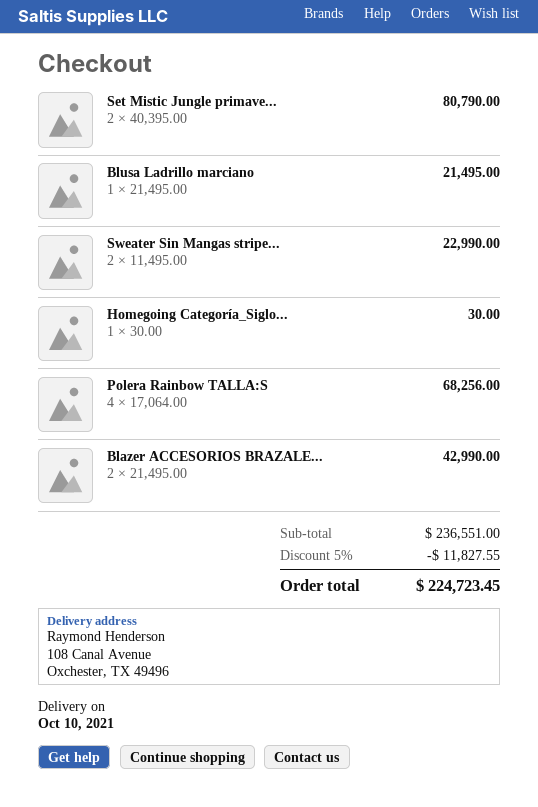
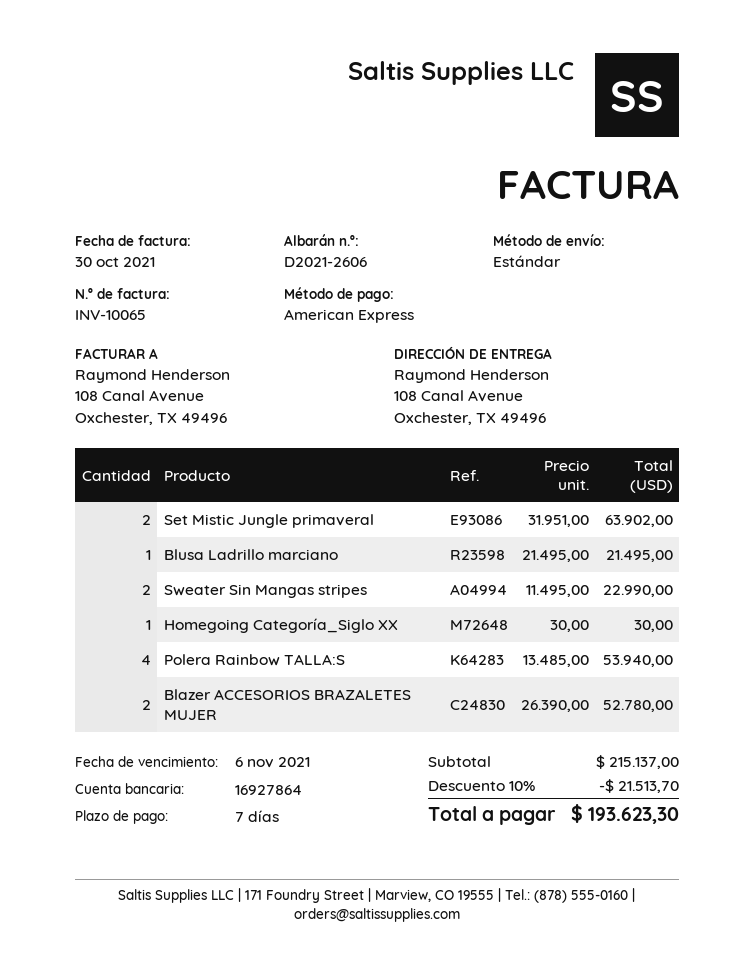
Set Mistic Jungle primave...: 2 x 40395.00 = 80790.00 -> 2 x 31951.00 = 63902.00
Polera Rainbow TALLA:S: 4 x 17064.00 = 68256.00 -> 4 x 13485.00 = 53940.00
Blazer ACCESORIOS BRAZALE...: 2 x 21495.00 = 42990.00 -> 2 x 26390.00 = 52780.00
subtotal: 236551.00 -> 215137.00
discount: 5% = 11827.55 -> 10% = 21513.70
total: 224723.45 -> 193623.30

